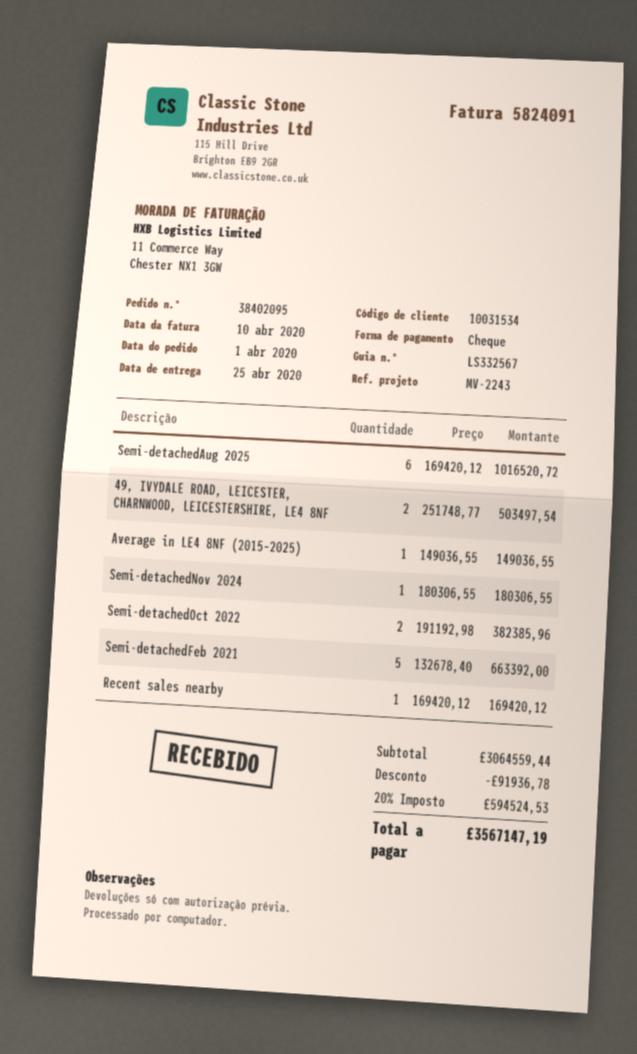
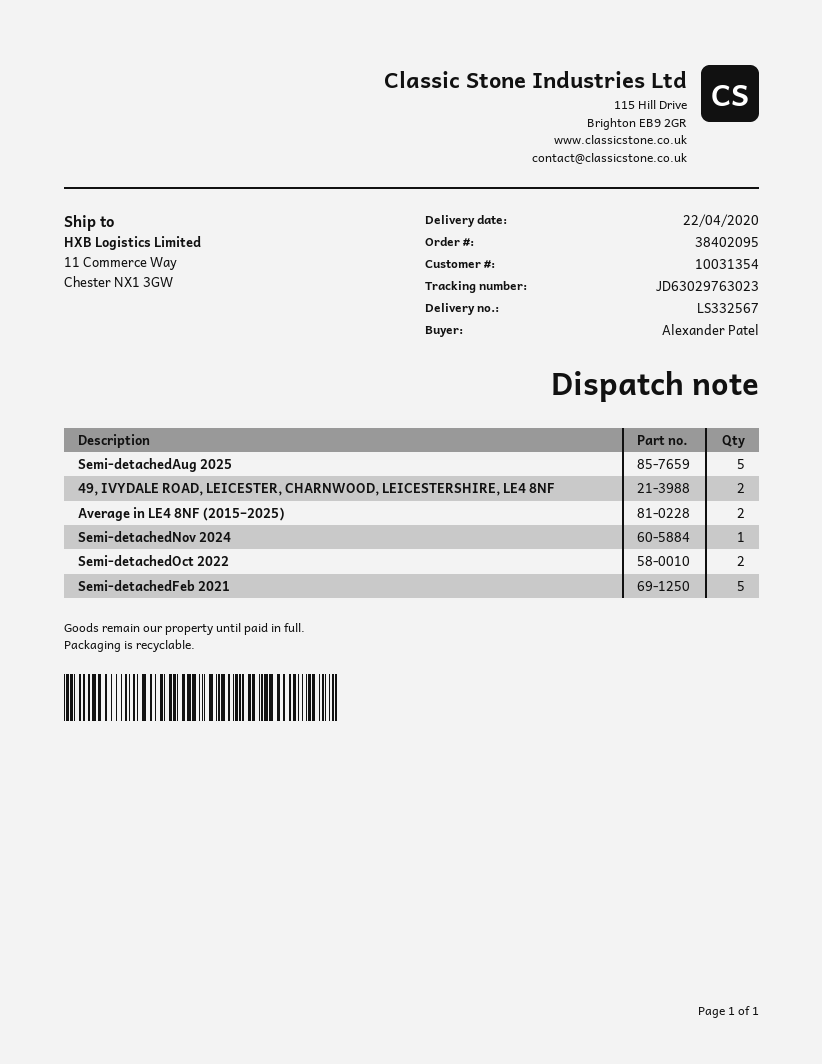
delivery date: 2020-04-25 -> 2020-04-22
customer number: 10031534 -> 10031354
Semi-detachedAug 2025: 6 -> 5
Average in LE4 8NF (2015–2025): 1 -> 2
Recent sales nearby: 1 -> none

